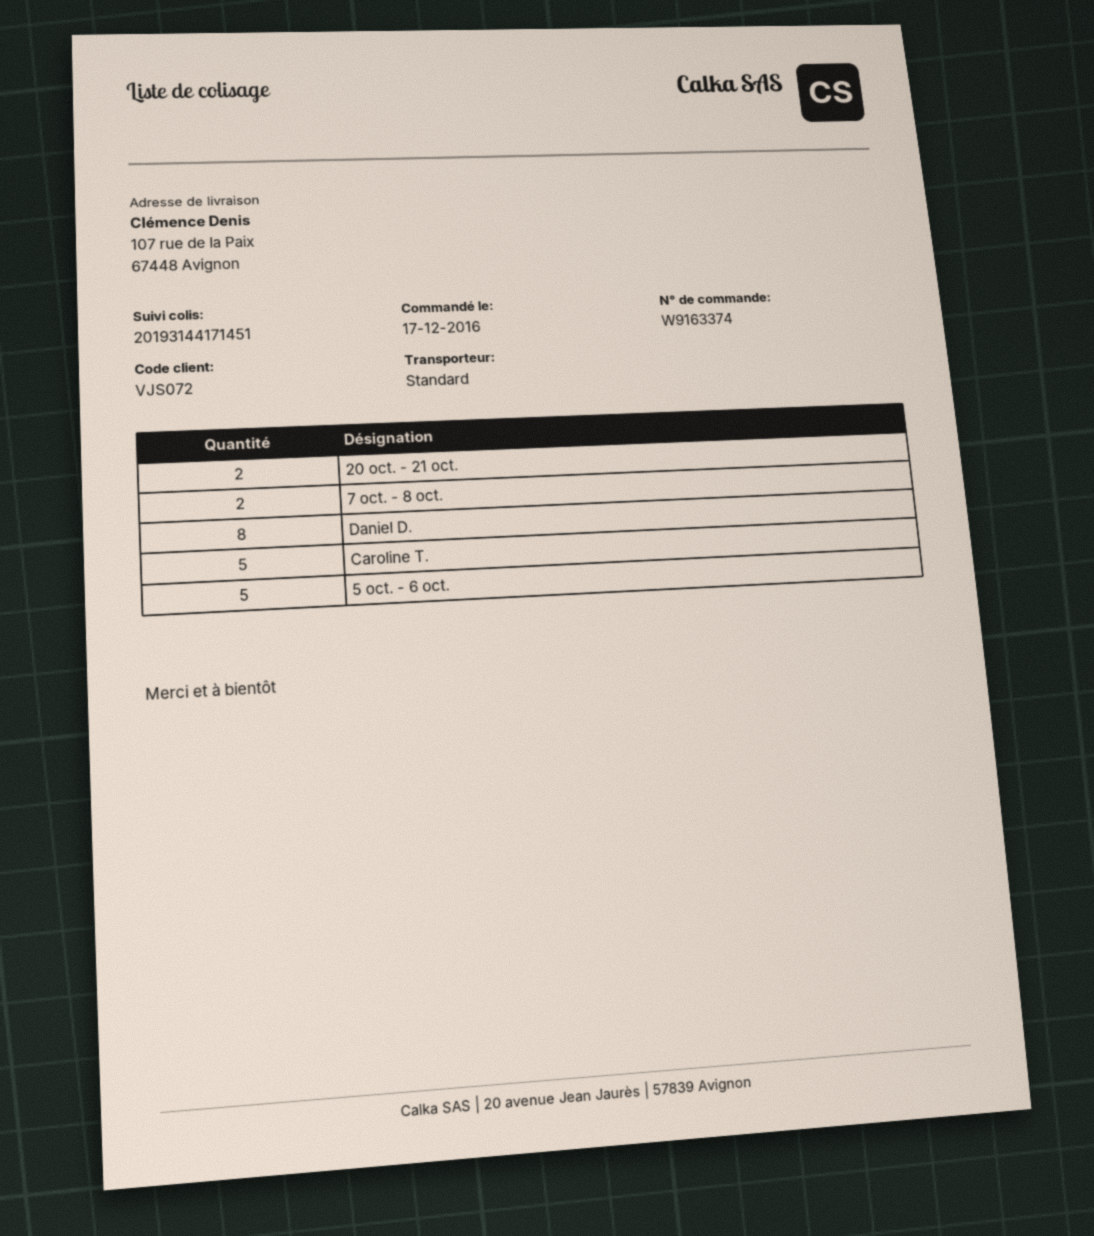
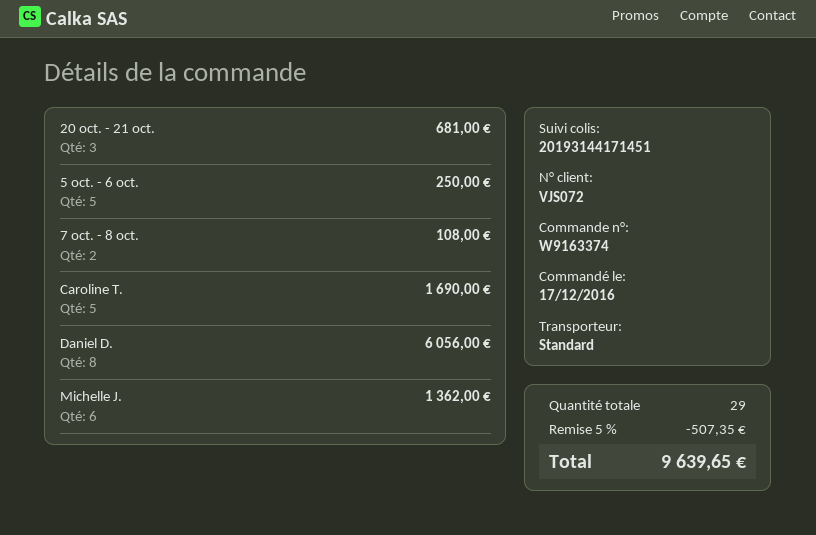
20 oct. - 21 oct.: 2 -> 3
Michelle J.: none -> 6

